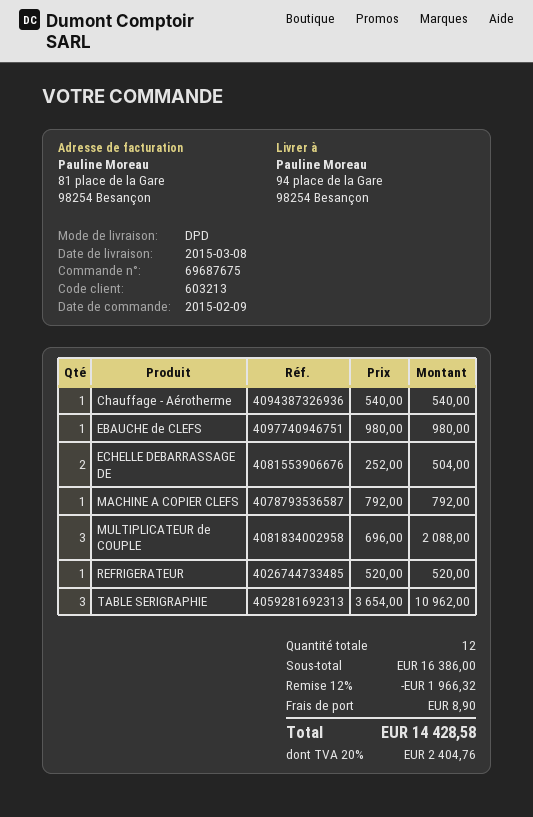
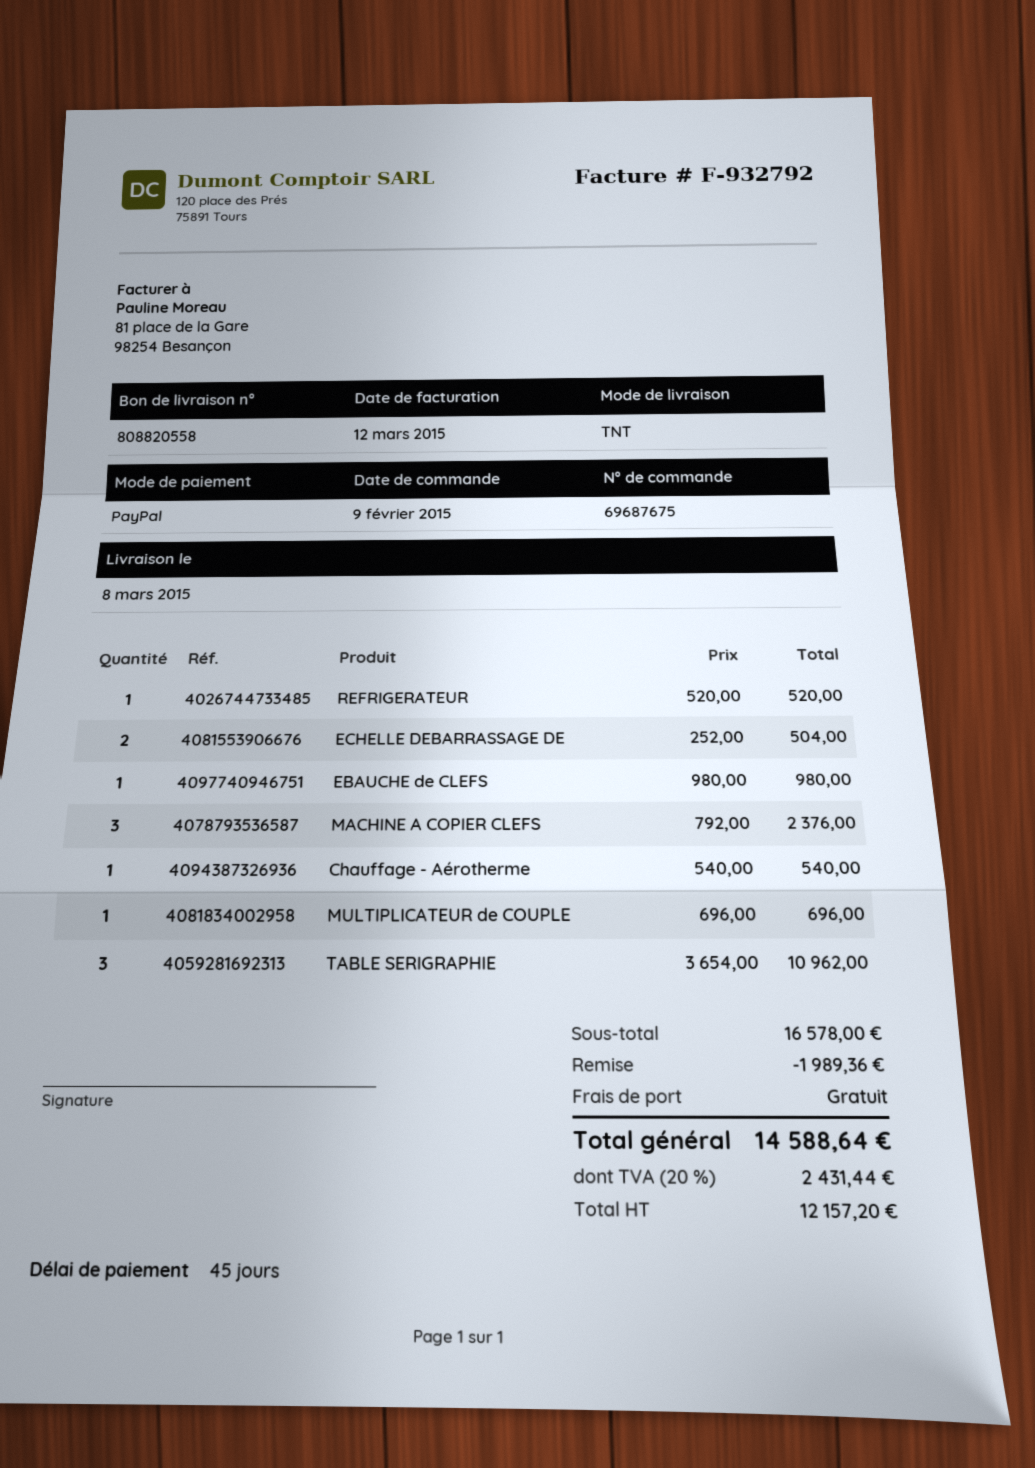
shipping method: DPD -> TNT
MACHINE A COPIER CLEFS: 1 x 792.00 = 792.00 -> 3 x 792.00 = 2376.00
MULTIPLICATEUR de COUPLE: 3 x 696.00 = 2088.00 -> 1 x 696.00 = 696.00
subtotal: 16386.00 -> 16578.00
discount: 1966.32 -> 1989.36
shipping: 8.90 -> 0.00
tax: 20% = 2404.76 -> 20% = 2431.44
total: 14428.58 -> 14588.64

